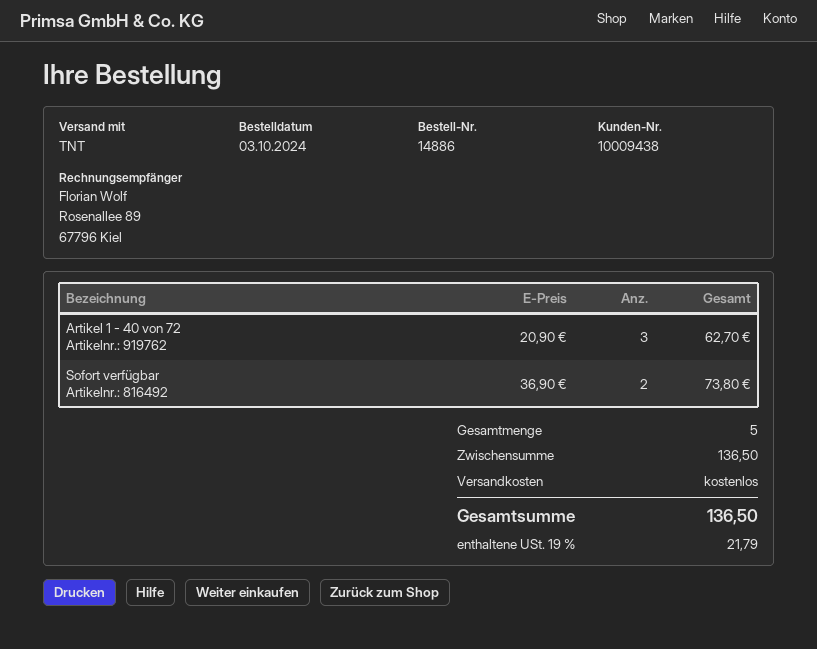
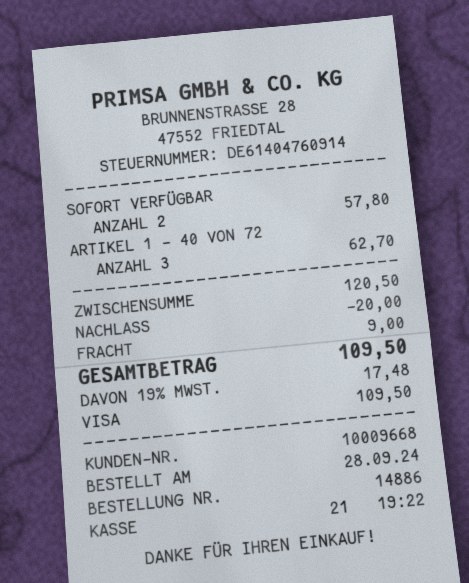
order date: 2024-10-03 -> 2024-09-28
customer number: 10009438 -> 10009668
Sofort verfügbar: 2 for 73.80 -> 2 for 57.80
subtotal: 136.50 -> 120.50
discount: none -> 20.00
shipping: 0.00 -> 9.00
tax: 19% = 21.79 -> 19% = 17.48
total: 136.50 -> 109.50

